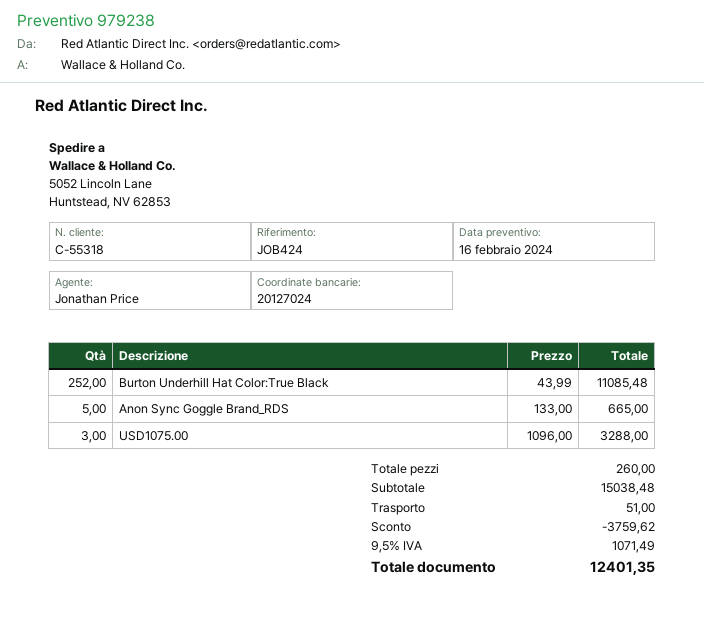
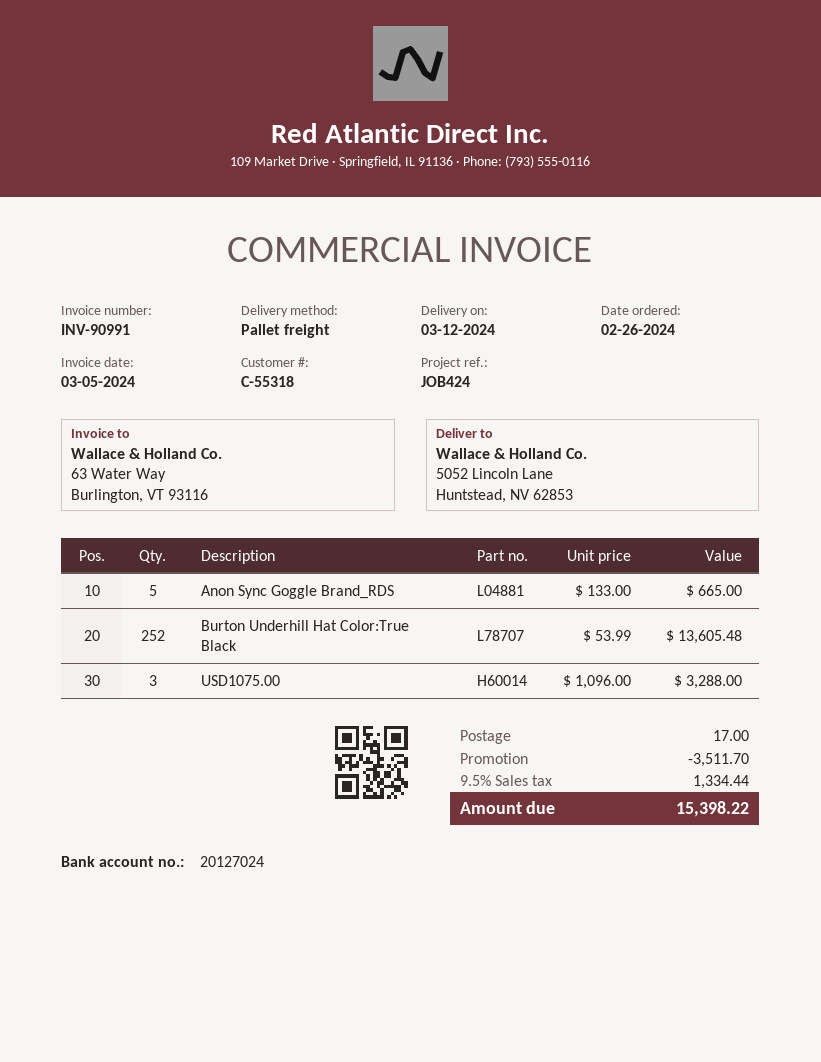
Burton Underhill Hat Color:True Black: 252 x 43.99 = 11085.48 -> 252 x 53.99 = 13605.48
discount: 3759.62 -> 3511.70
shipping: 51.00 -> 17.00
tax: 9.5% = 1071.49 -> 9.5% = 1334.44
total: 12401.35 -> 15398.22

